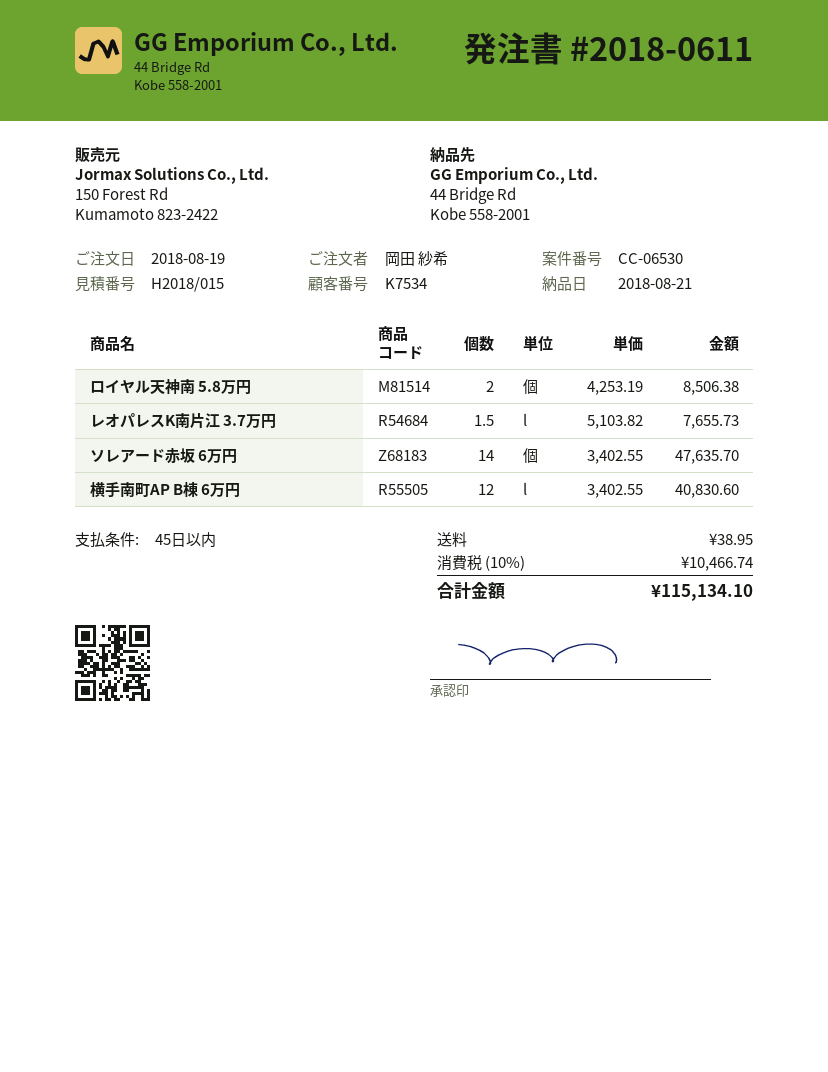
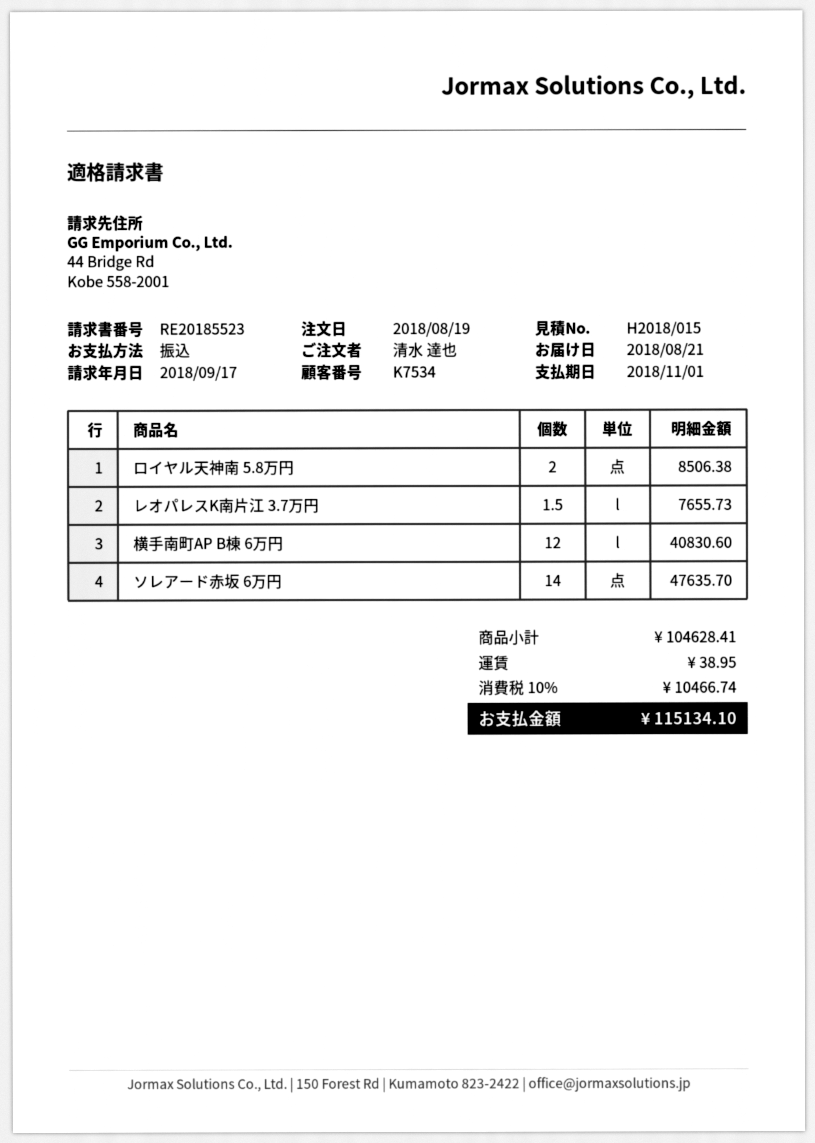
ordered by: 岡田 紗希 -> 清水 達也

